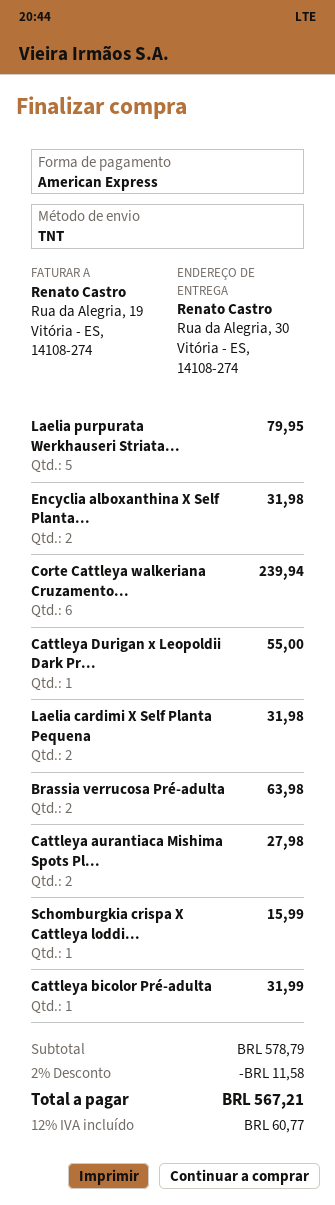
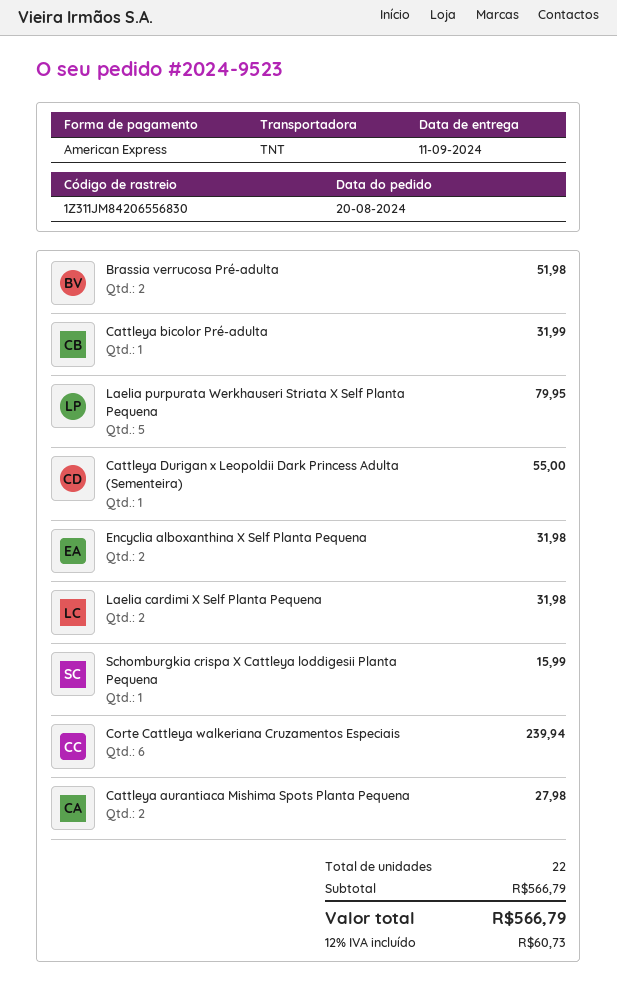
Brassia verrucosa Pré-adulta: 2 for 63.98 -> 2 for 51.98
subtotal: 578.79 -> 566.79
discount: 2% = 11.58 -> none
tax: 12% = 60.77 -> 12% = 60.73
total: 567.21 -> 566.79

